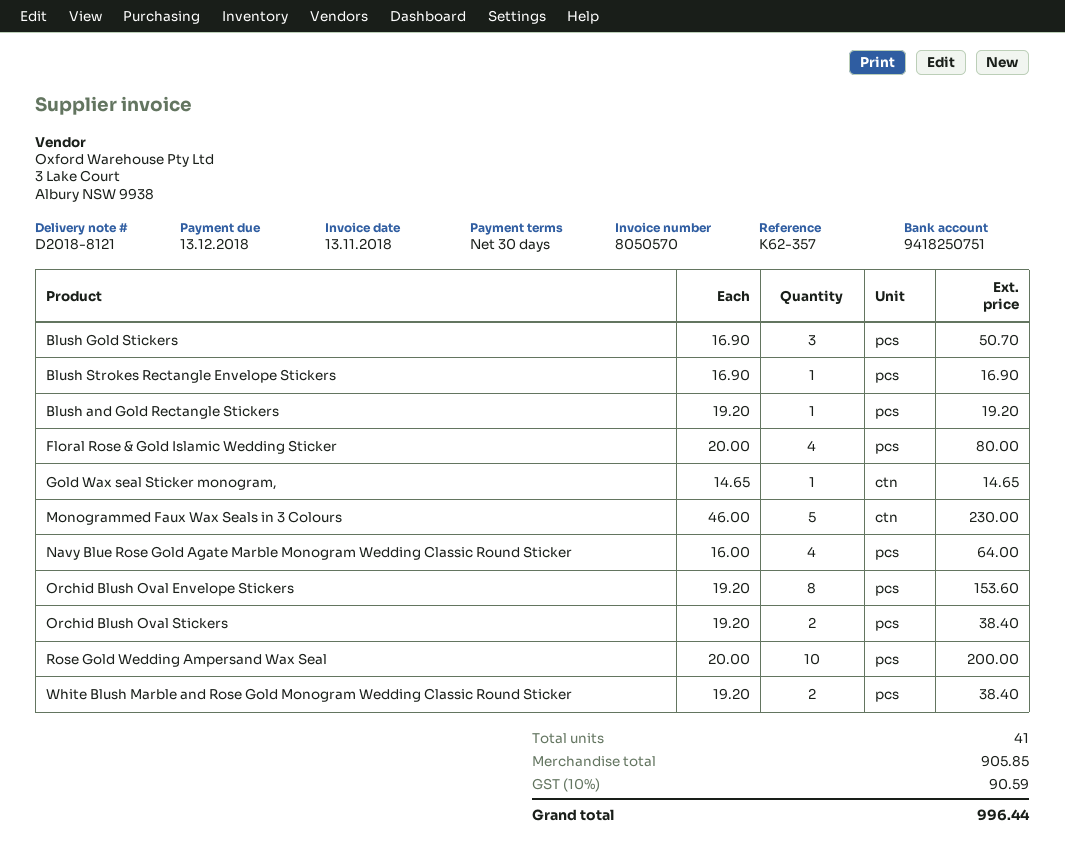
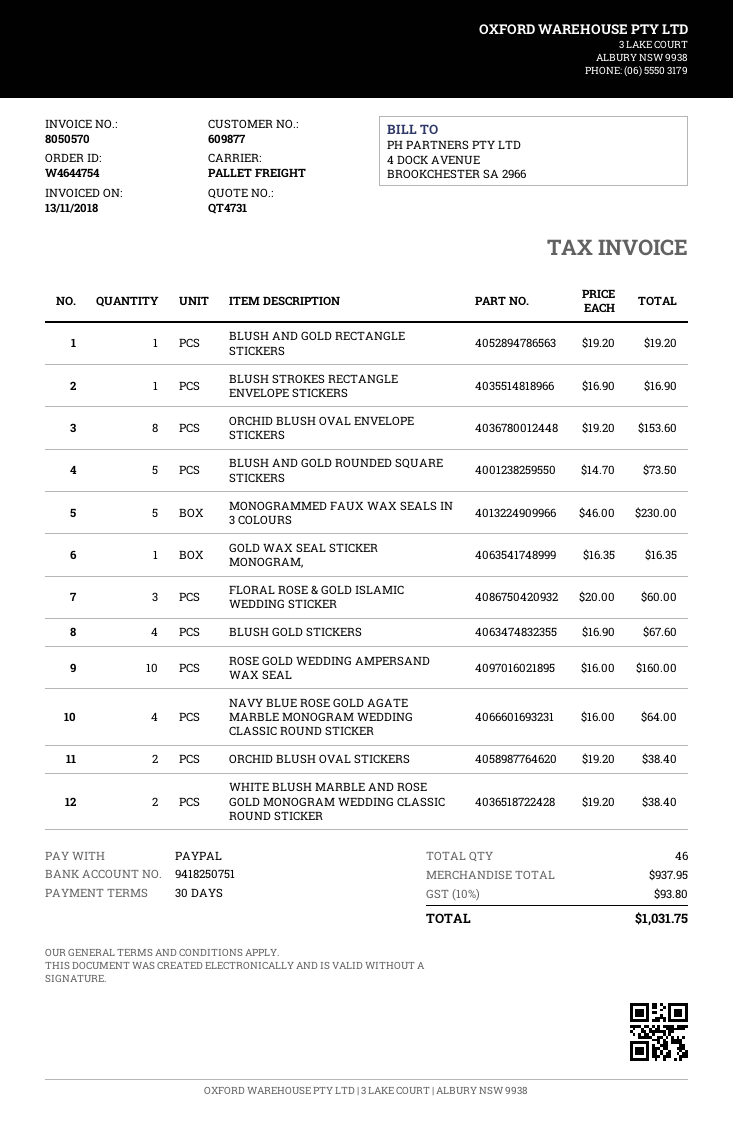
Blush Gold Stickers: 3 x 16.90 = 50.70 -> 4 x 16.90 = 67.60
Floral Rose & Gold Islamic Wedding Sticker: 4 x 20.00 = 80.00 -> 3 x 20.00 = 60.00
Gold Wax seal Sticker monogram,: 1 x 14.65 = 14.65 -> 1 x 16.35 = 16.35
Rose Gold Wedding Ampersand Wax Seal: 10 x 20.00 = 200.00 -> 10 x 16.00 = 160.00
BLUSH AND GOLD ROUNDED SQUARE STICKERS: none -> 5 x 14.70 = 73.50
total quantity: 41 -> 46
subtotal: 905.85 -> 937.95
tax: 10% = 90.59 -> 10% = 93.80
total: 996.44 -> 1031.75

